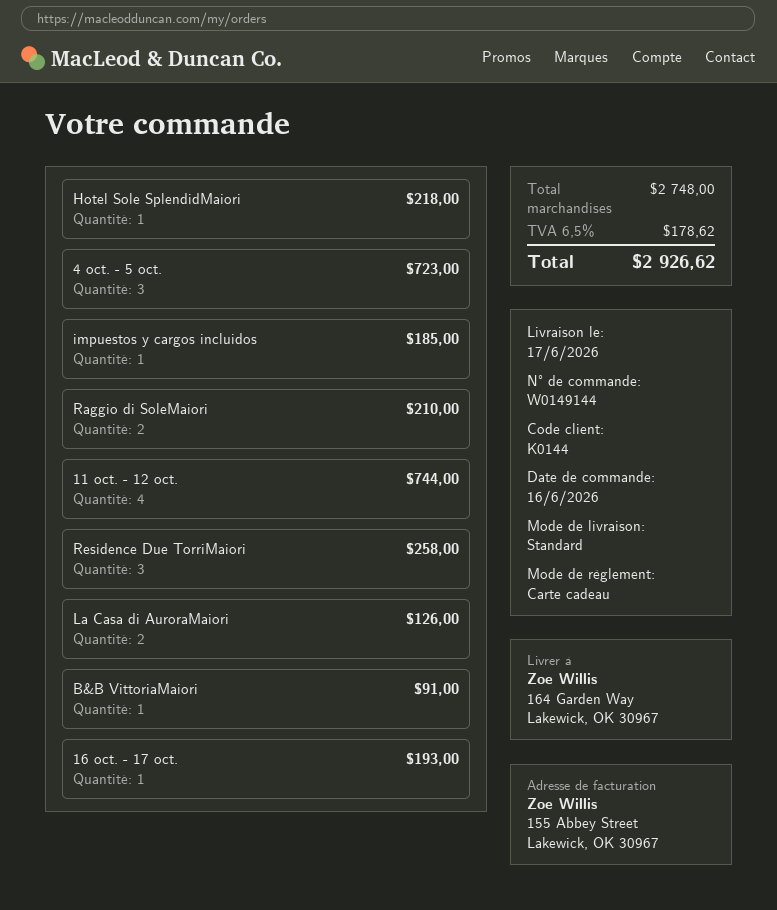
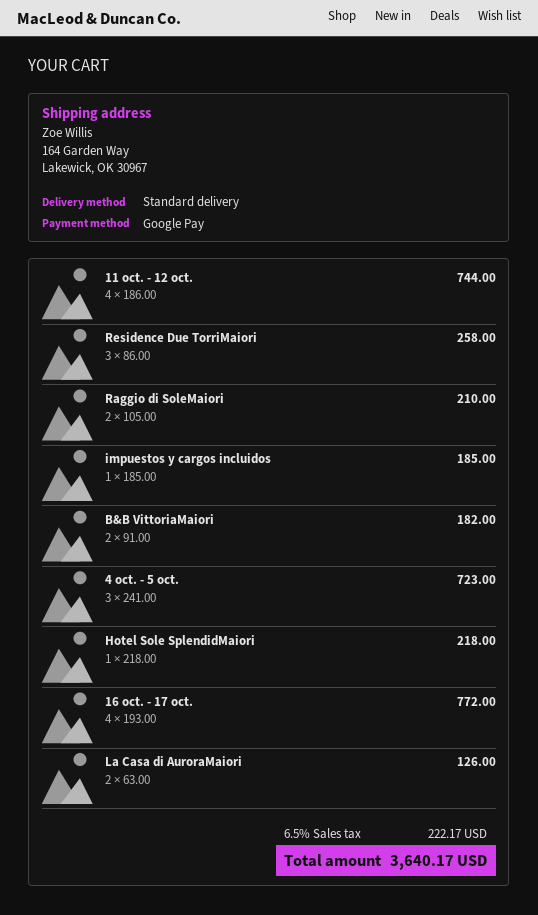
payment method: gift card -> Google Pay
B&B VittoriaMaiori: 1 for 91.00 -> 2 for 182.00
16 oct. - 17 oct.: 1 for 193.00 -> 4 for 772.00
tax: 6.5% = 178.62 -> 6.5% = 222.17
total: 2926.62 -> 3640.17

